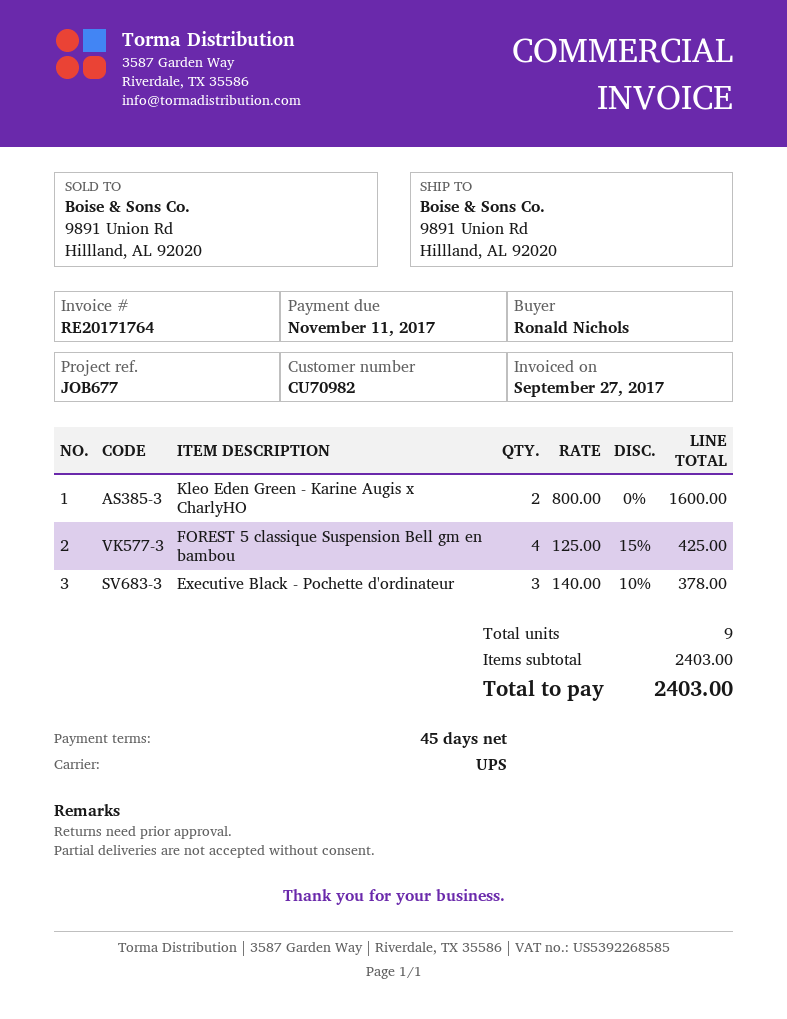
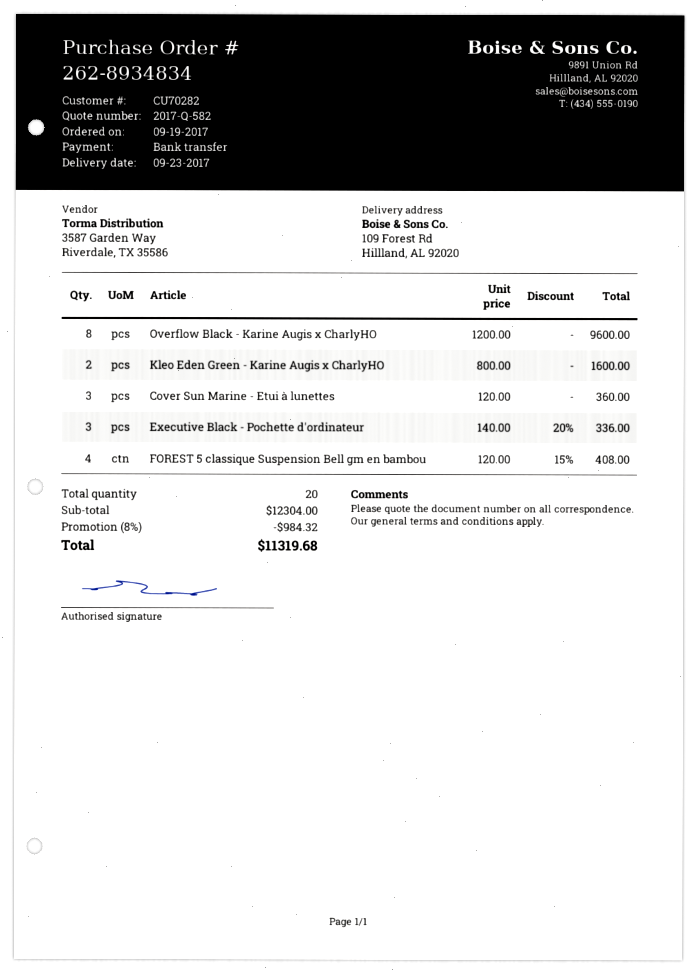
customer number: CU70982 -> CU70282
ship to: 9891 Union Rd, Hillland, AL 92020 -> 109 Forest Rd, Hillland, AL 92020
FOREST 5 classique Suspension Bell gm en bambou: 4 x 125.00 - 15% = 425.00 -> 4 x 120.00 - 15% = 408.00
Executive Black - Pochette d'ordinateur: 3 x 140.00 - 10% = 378.00 -> 3 x 140.00 - 20% = 336.00
Overflow Black - Karine Augis x CharlyHO: none -> 8 x 1200.00 = 9600.00
Cover Sun Marine - Etui à lunettes: none -> 3 x 120.00 = 360.00
total quantity: 9 -> 20
subtotal: 2403.00 -> 12304.00
discount: none -> 8% = 984.32
total: 2403.00 -> 11319.68

